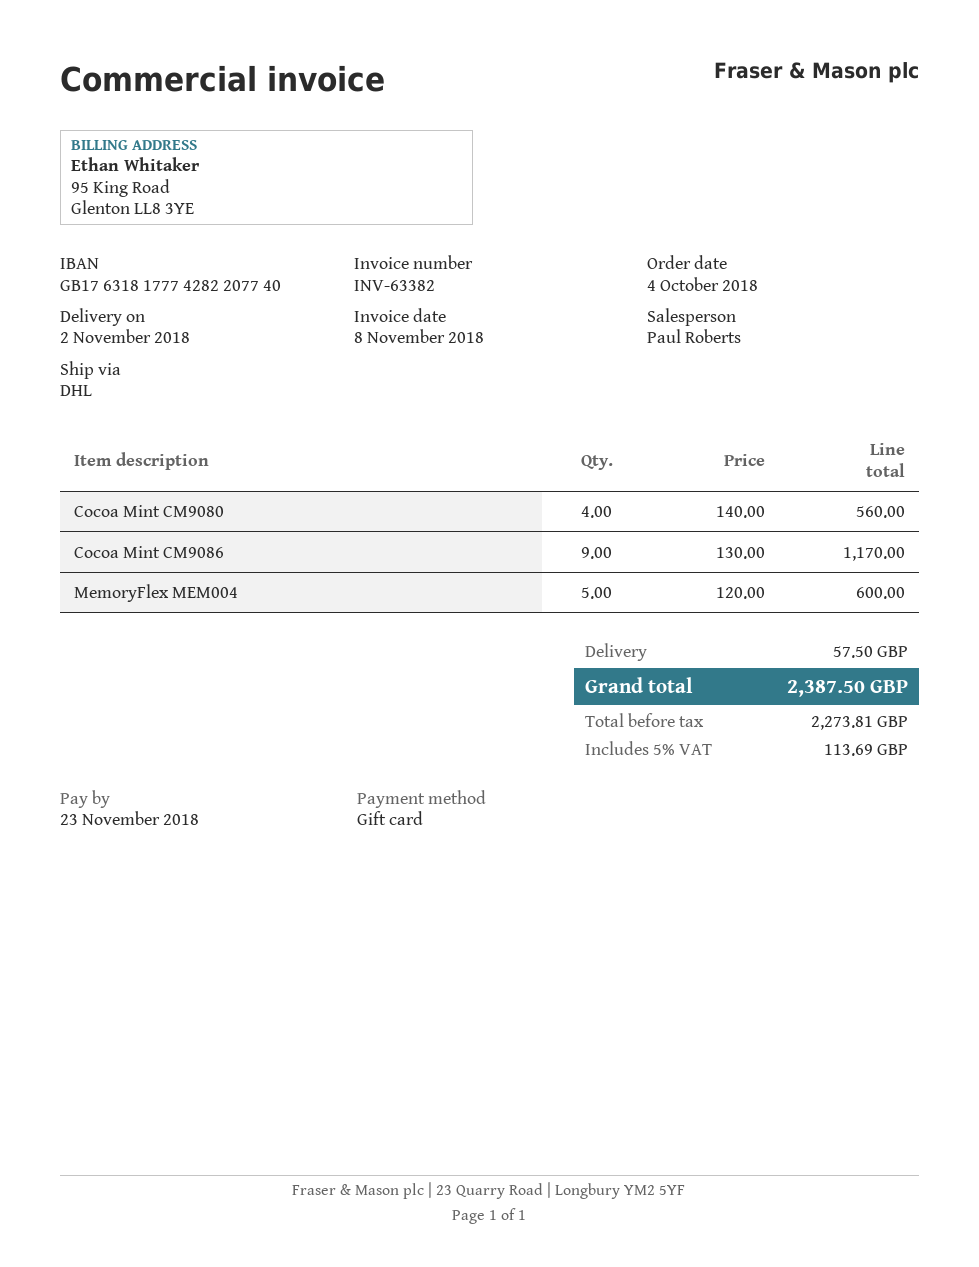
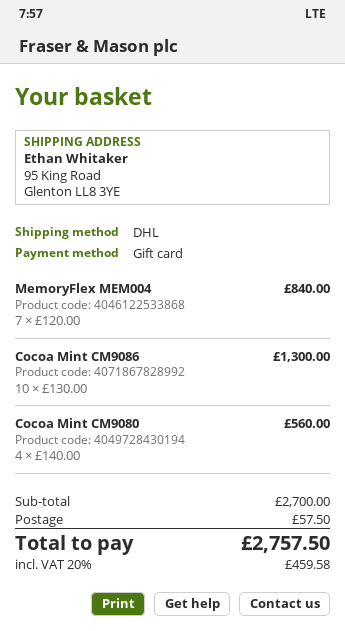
Cocoa Mint CM9086: 9 x 130.00 = 1170.00 -> 10 x 130.00 = 1300.00
MemoryFlex MEM004: 5 x 120.00 = 600.00 -> 7 x 120.00 = 840.00
tax: 5% = 113.69 -> 20% = 459.58
total: 2387.50 -> 2757.50

